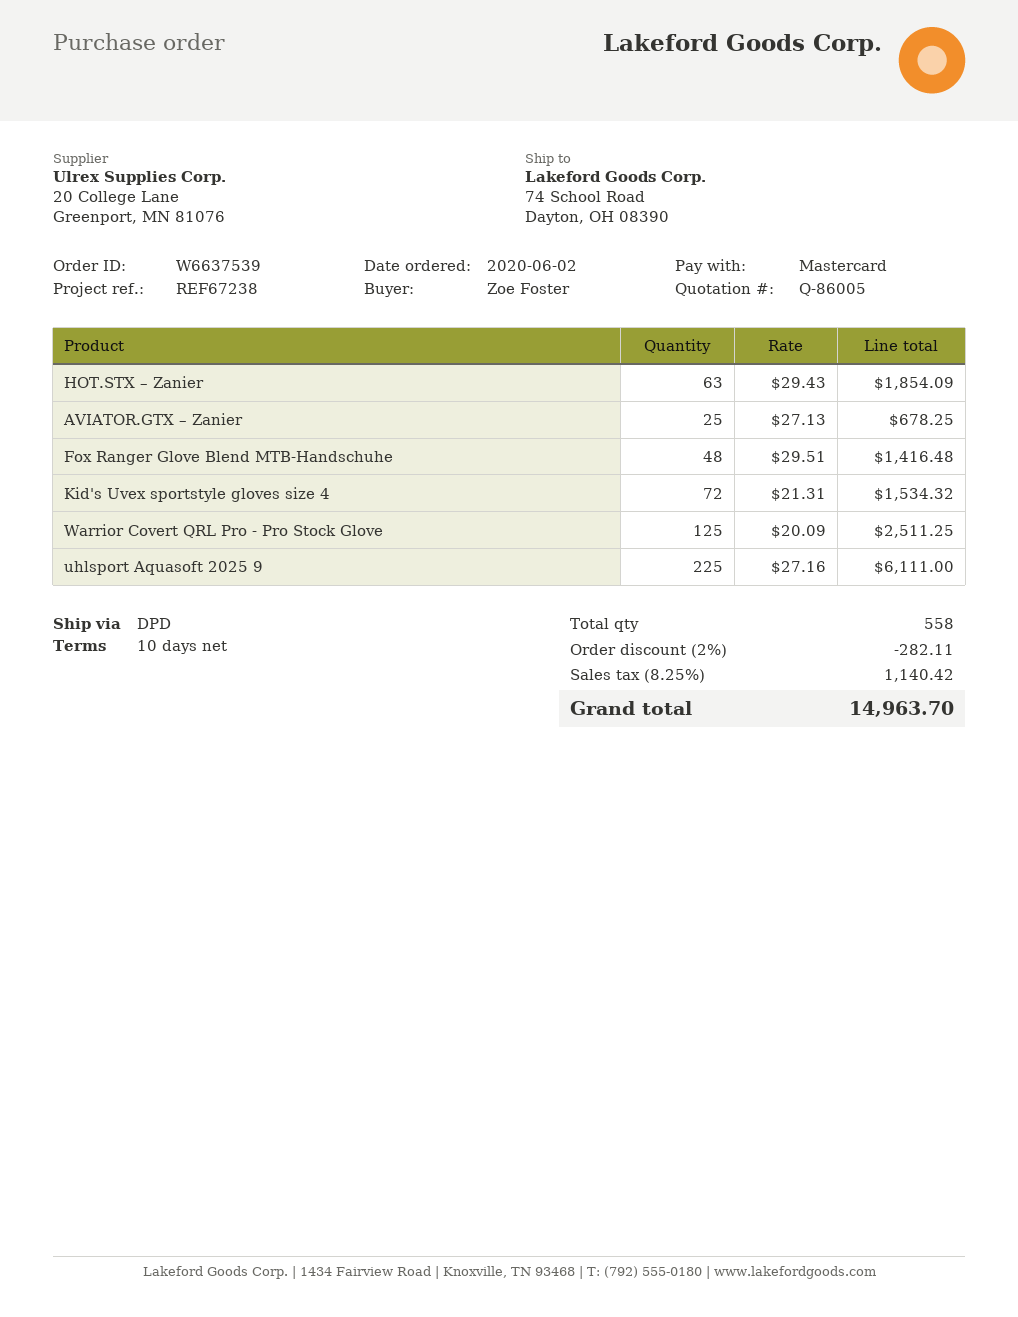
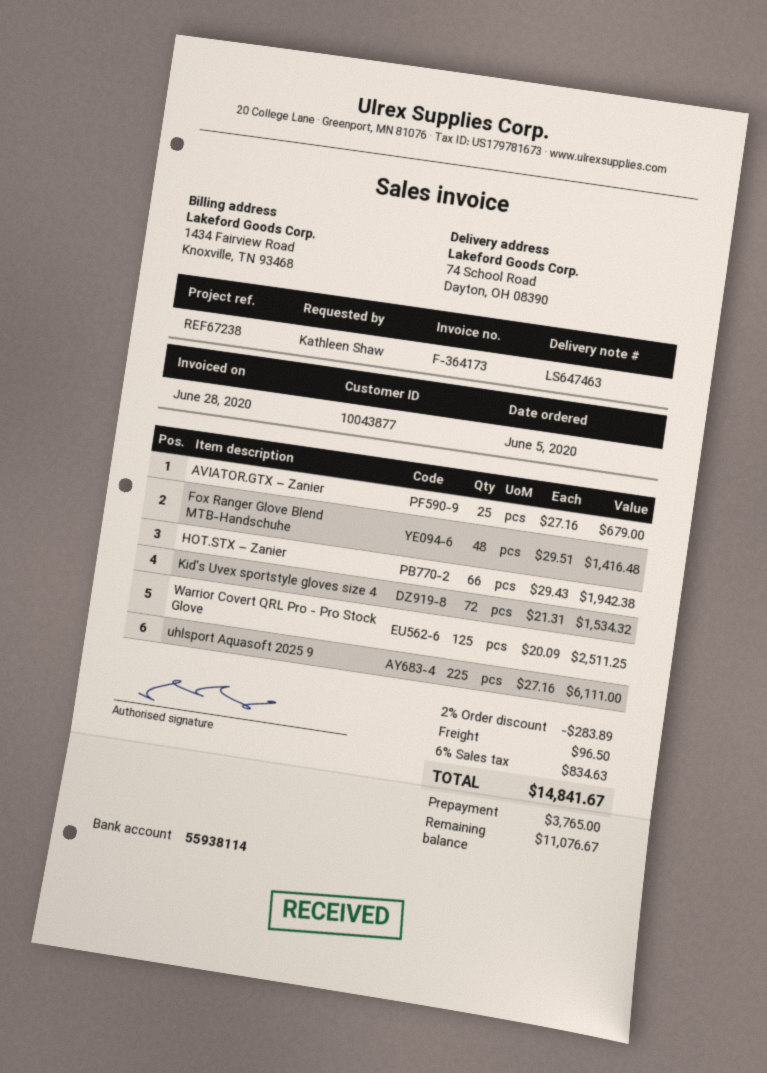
order date: 2020-06-02 -> 2020-06-05
ordered by: Zoe Foster -> Kathleen Shaw
HOT.STX – Zanier: 63 x 29.43 = 1854.09 -> 66 x 29.43 = 1942.38
AVIATOR.GTX – Zanier: 25 x 27.13 = 678.25 -> 25 x 27.16 = 679.00
discount: 2% = 282.11 -> 2% = 283.89
shipping: none -> 96.50
tax: 8.25% = 1140.42 -> 6% = 834.63
total: 14963.70 -> 14841.67

